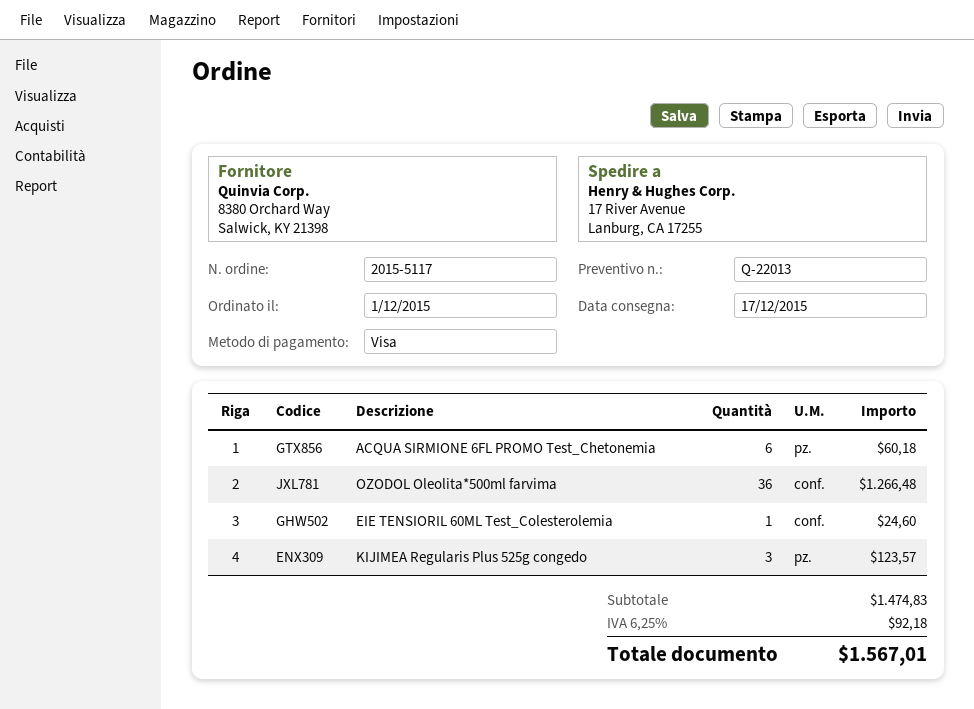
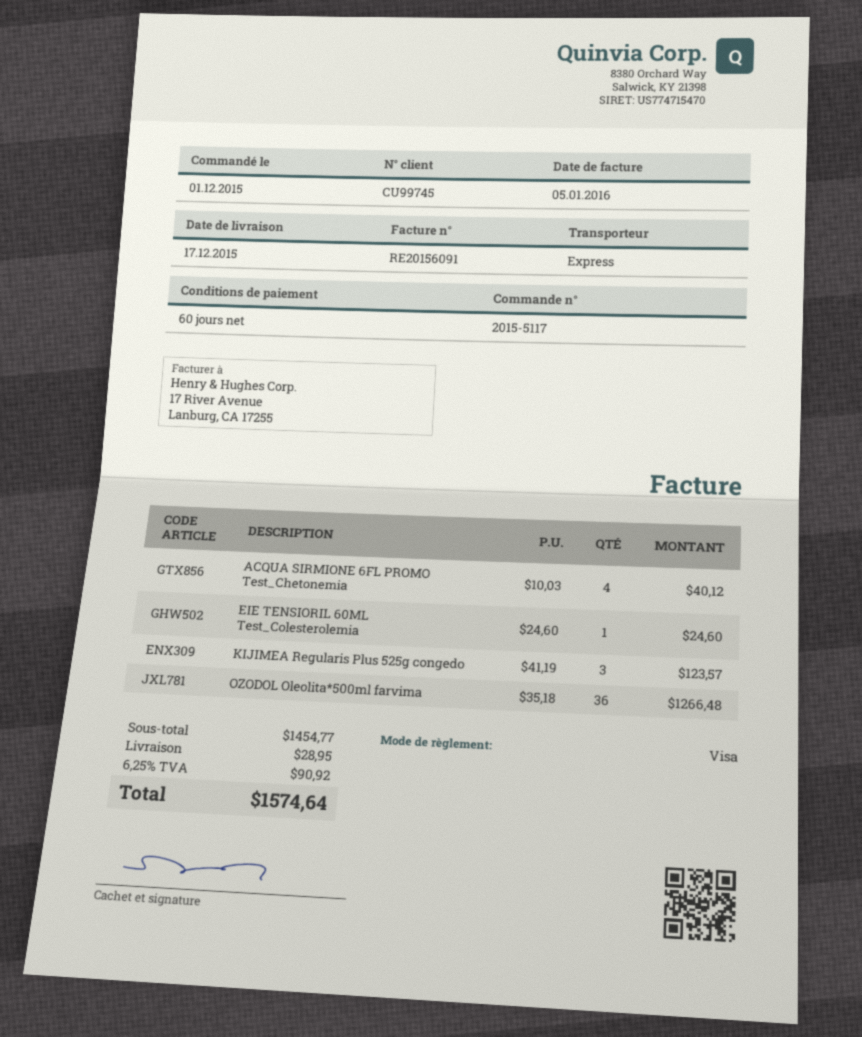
ACQUA SIRMIONE 6FL PROMO Test_Chetonemia: 6 for 60.18 -> 4 for 40.12
subtotal: 1474.83 -> 1454.77
shipping: none -> 28.95
tax: 6.25% = 92.18 -> 6.25% = 90.92
total: 1567.01 -> 1574.64

